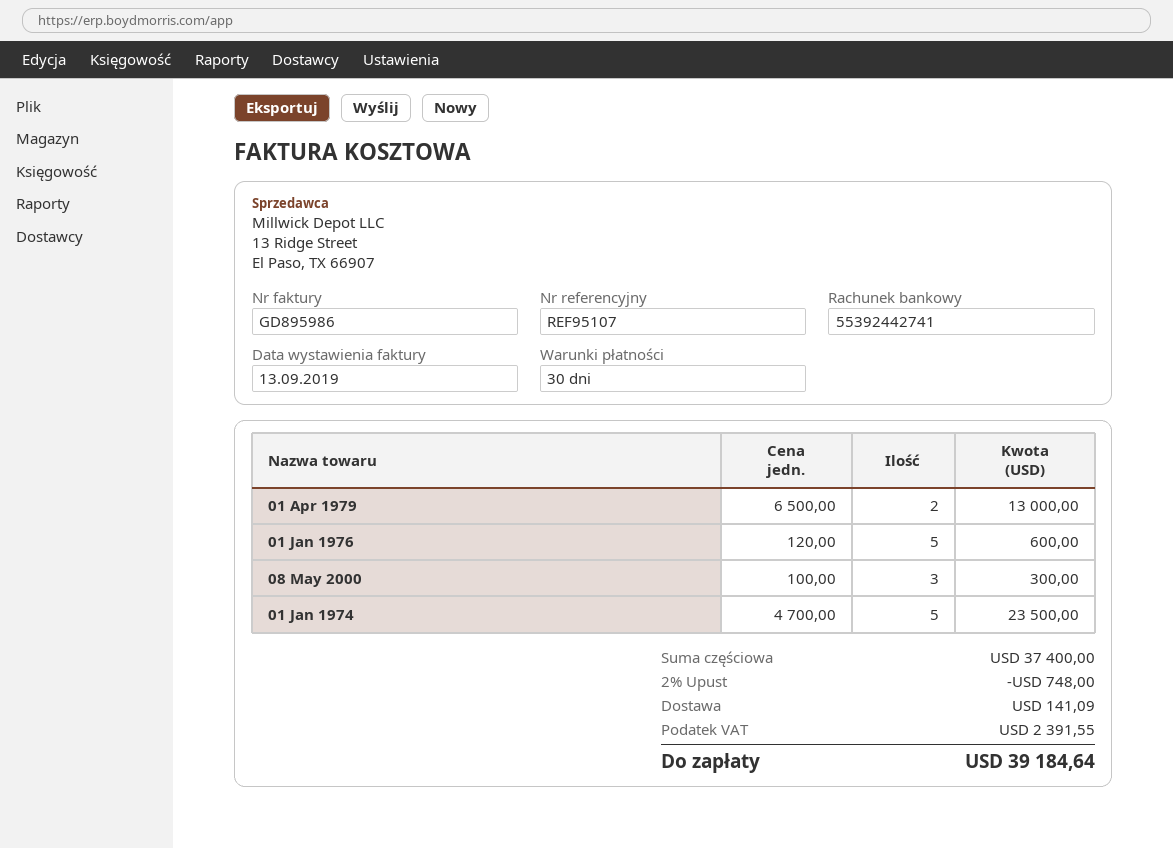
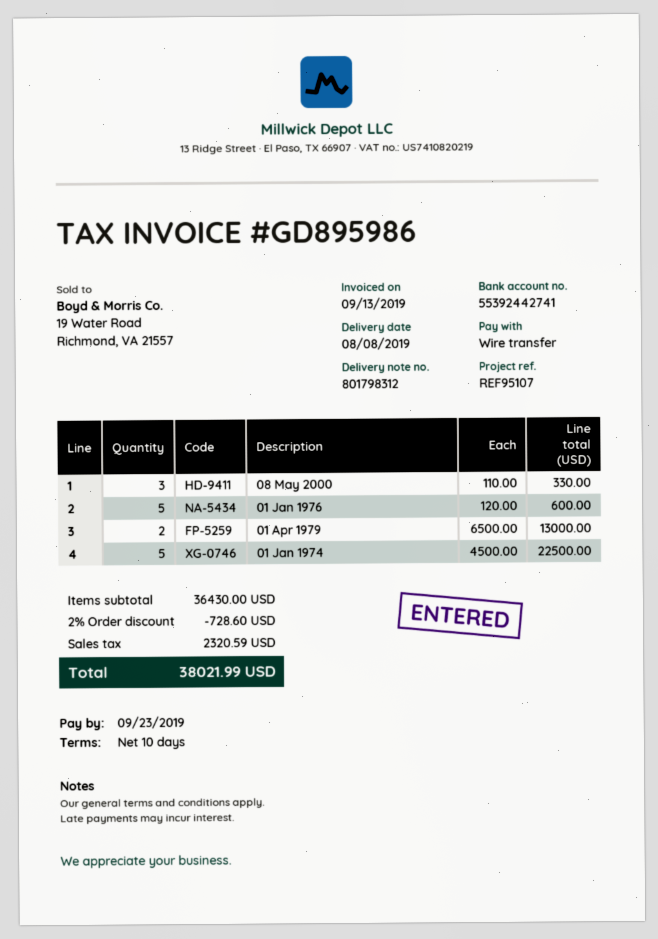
payment terms: 30 days -> 10 days
08 May 2000: 3 x 100.00 = 300.00 -> 3 x 110.00 = 330.00
01 Jan 1974: 5 x 4700.00 = 23500.00 -> 5 x 4500.00 = 22500.00
subtotal: 37400.00 -> 36430.00
discount: 2% = 748.00 -> 2% = 728.60
shipping: 141.09 -> none
tax: 2391.55 -> 2320.59
total: 39184.64 -> 38021.99

